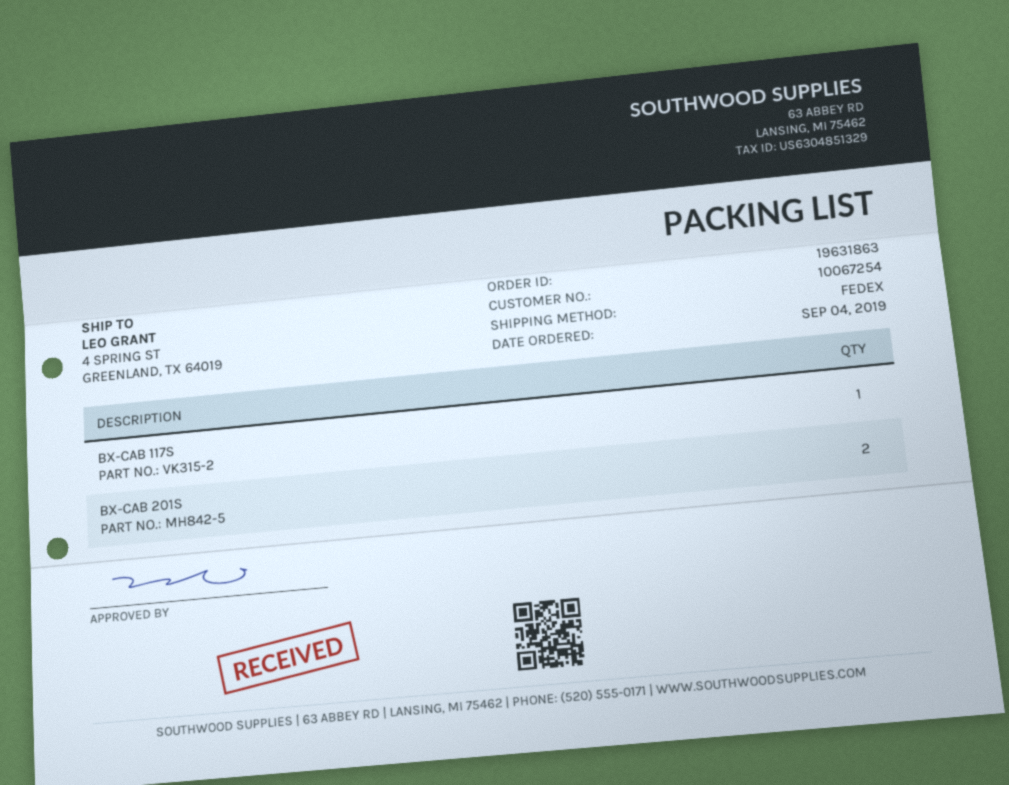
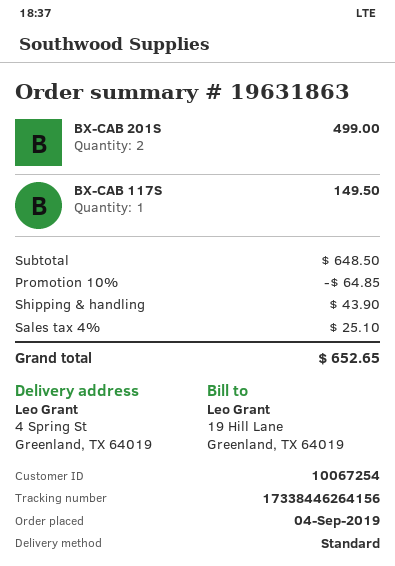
shipping method: FedEx -> standard

